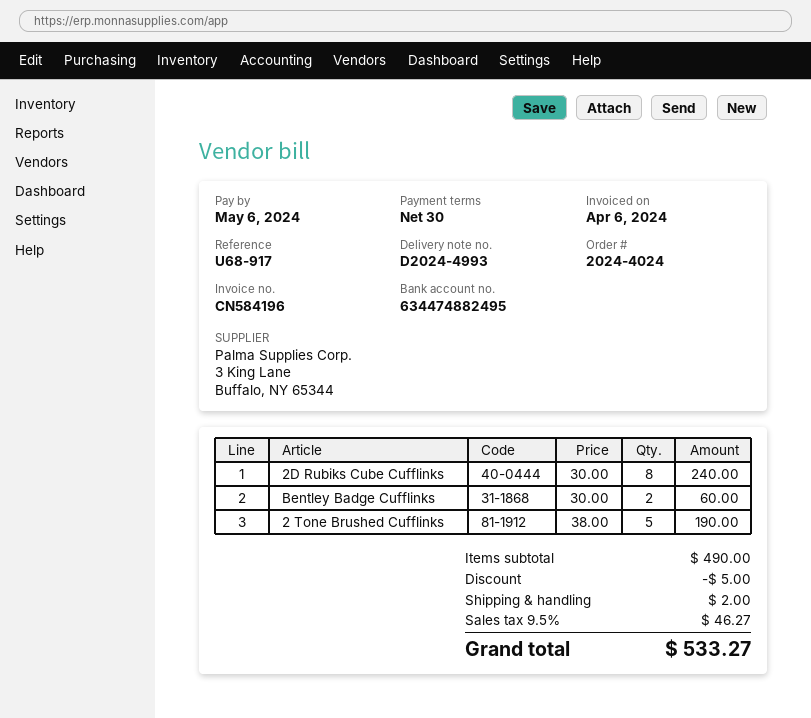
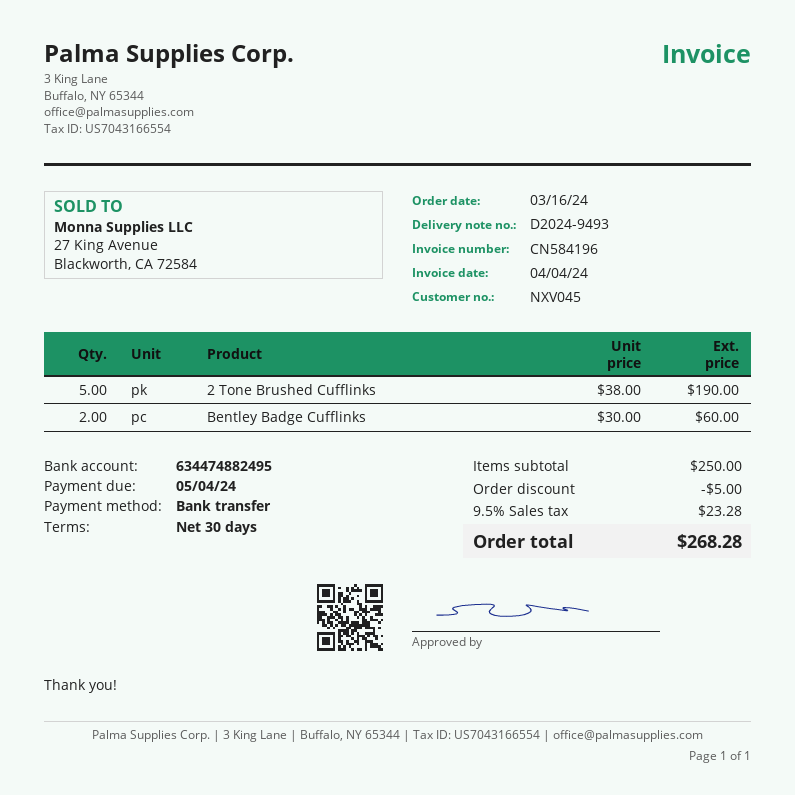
delivery note number: D2024-4993 -> D2024-9493
invoice date: 2024-04-06 -> 2024-04-04
due date: 2024-05-06 -> 2024-05-04
2D Rubiks Cube Cufflinks: 8 x 30.00 = 240.00 -> none
subtotal: 490.00 -> 250.00
shipping: 2.00 -> none
tax: 9.5% = 46.27 -> 9.5% = 23.28
total: 533.27 -> 268.28

